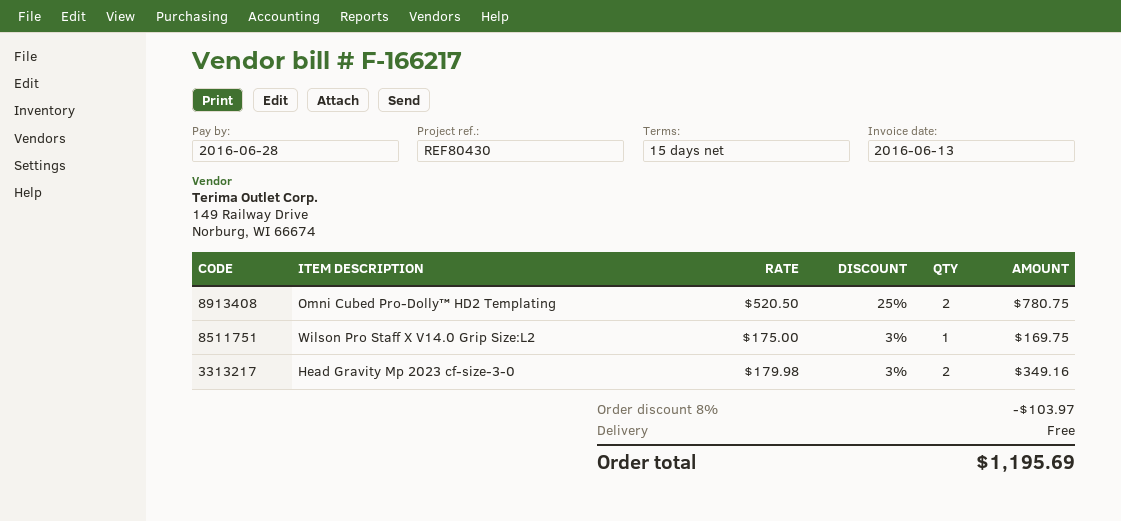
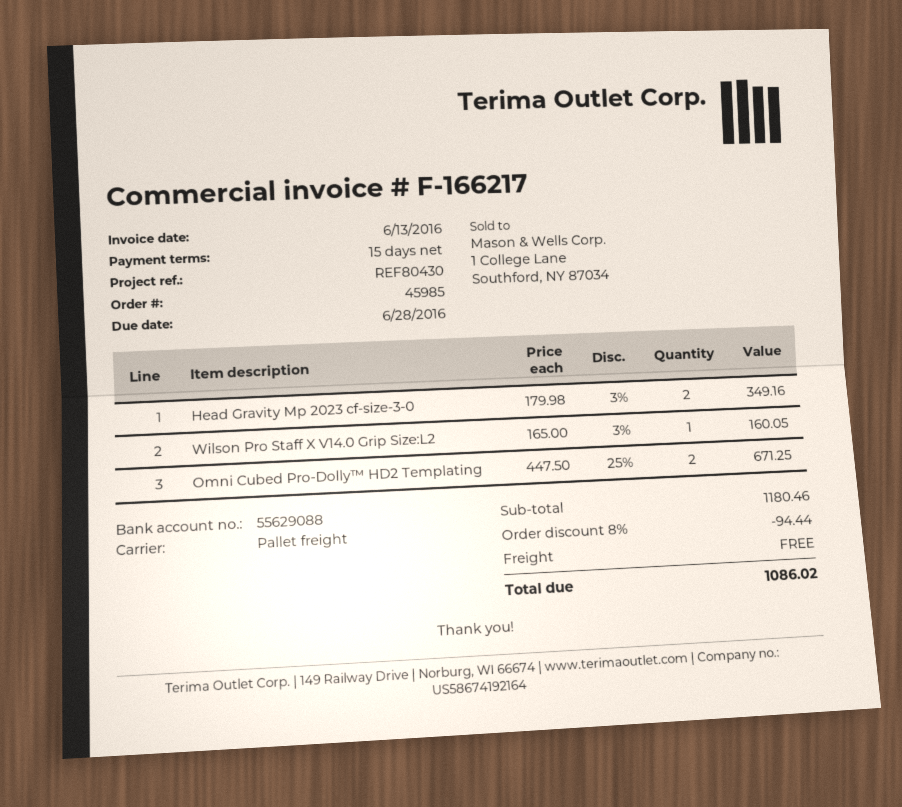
Omni Cubed Pro-Dolly™ HD2 Templating: 2 x 520.50 - 25% = 780.75 -> 2 x 447.50 - 25% = 671.25
Wilson Pro Staff X V14.0 Grip Size:L2: 1 x 175.00 - 3% = 169.75 -> 1 x 165.00 - 3% = 160.05
discount: 8% = 103.97 -> 8% = 94.44
total: 1195.69 -> 1086.02

